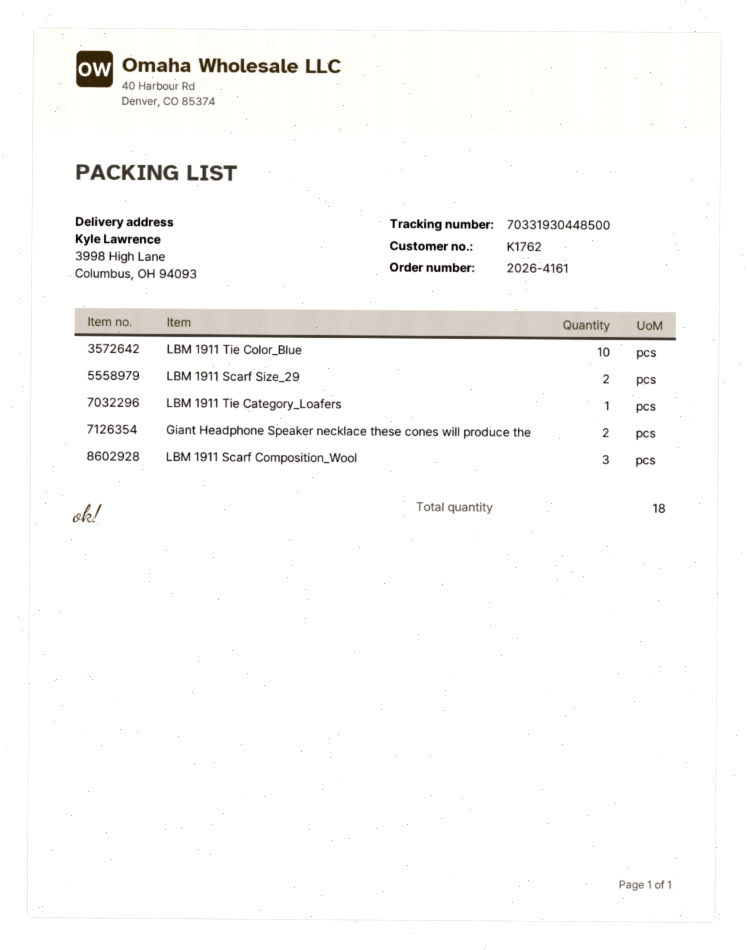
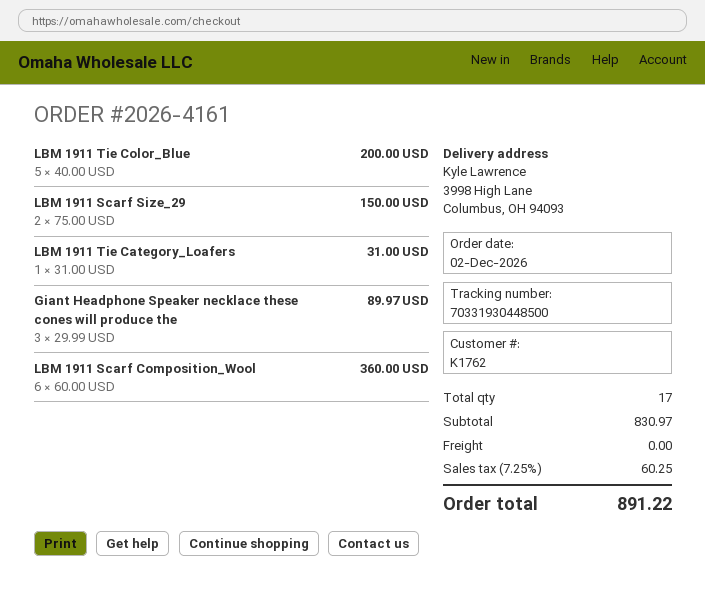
LBM 1911 Tie Color_Blue: 10 -> 5
Giant Headphone Speaker necklace these cones will produce the: 2 -> 3
LBM 1911 Scarf Composition_Wool: 3 -> 6
total quantity: 18 -> 17

